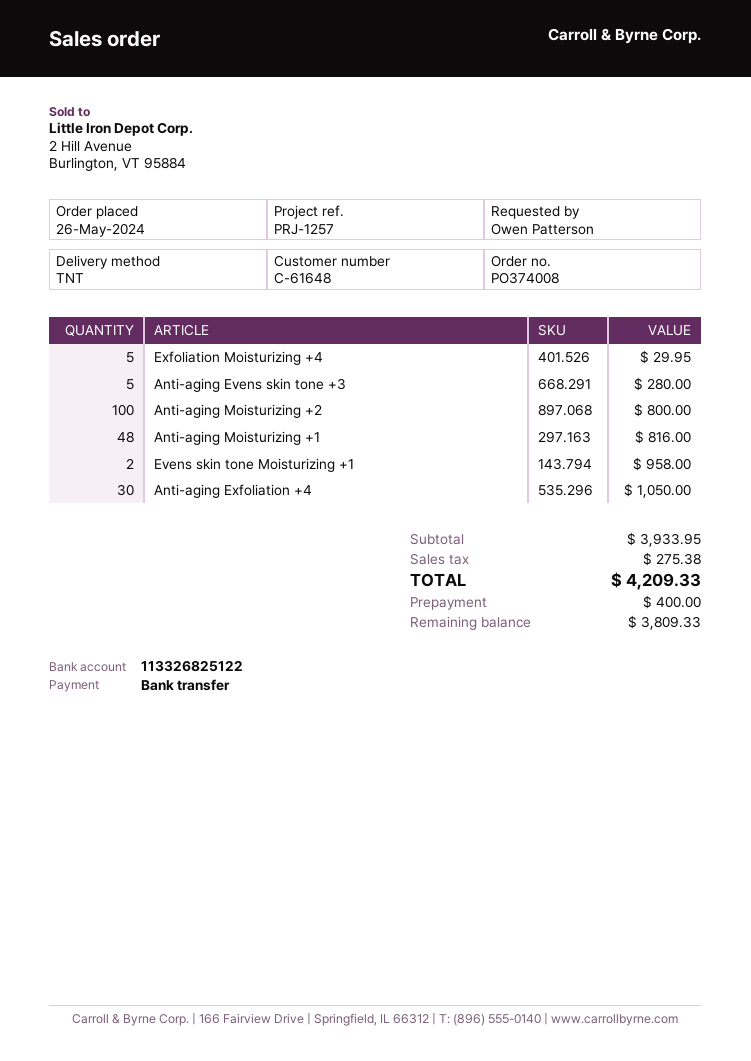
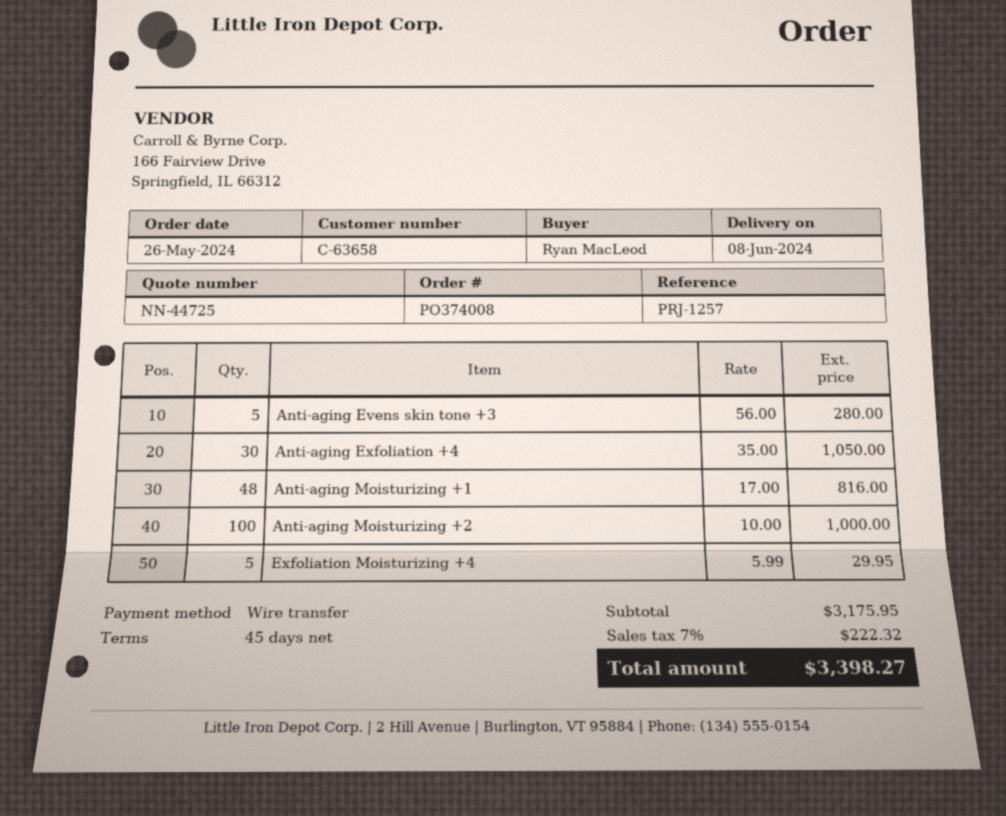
customer number: C-61648 -> C-63658
ordered by: Owen Patterson -> Ryan MacLeod
Anti-aging Moisturizing +2: 100 for 800.00 -> 100 for 1000.00
Evens skin tone Moisturizing +1: 2 for 958.00 -> none
subtotal: 3933.95 -> 3175.95
tax: 275.38 -> 222.32
total: 4209.33 -> 3398.27

